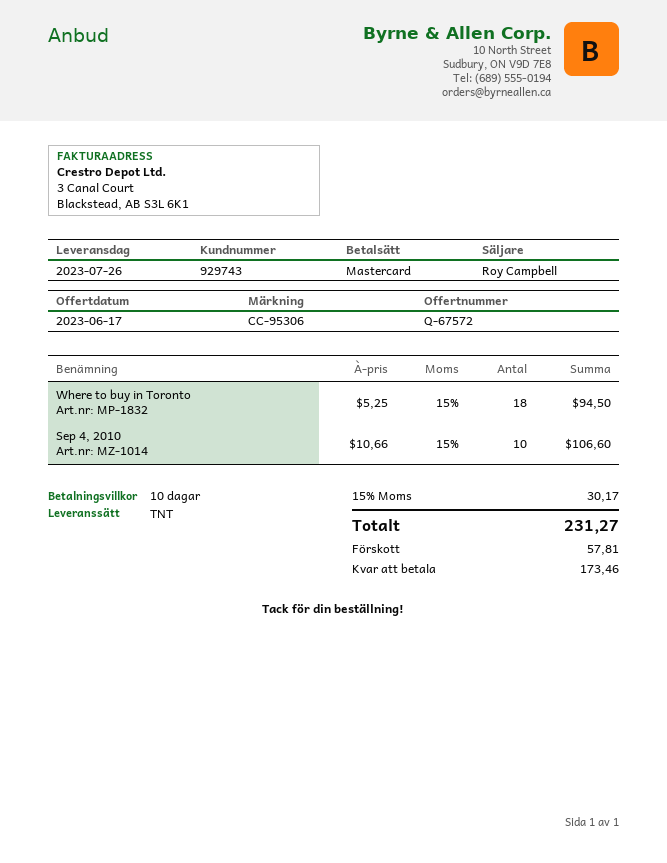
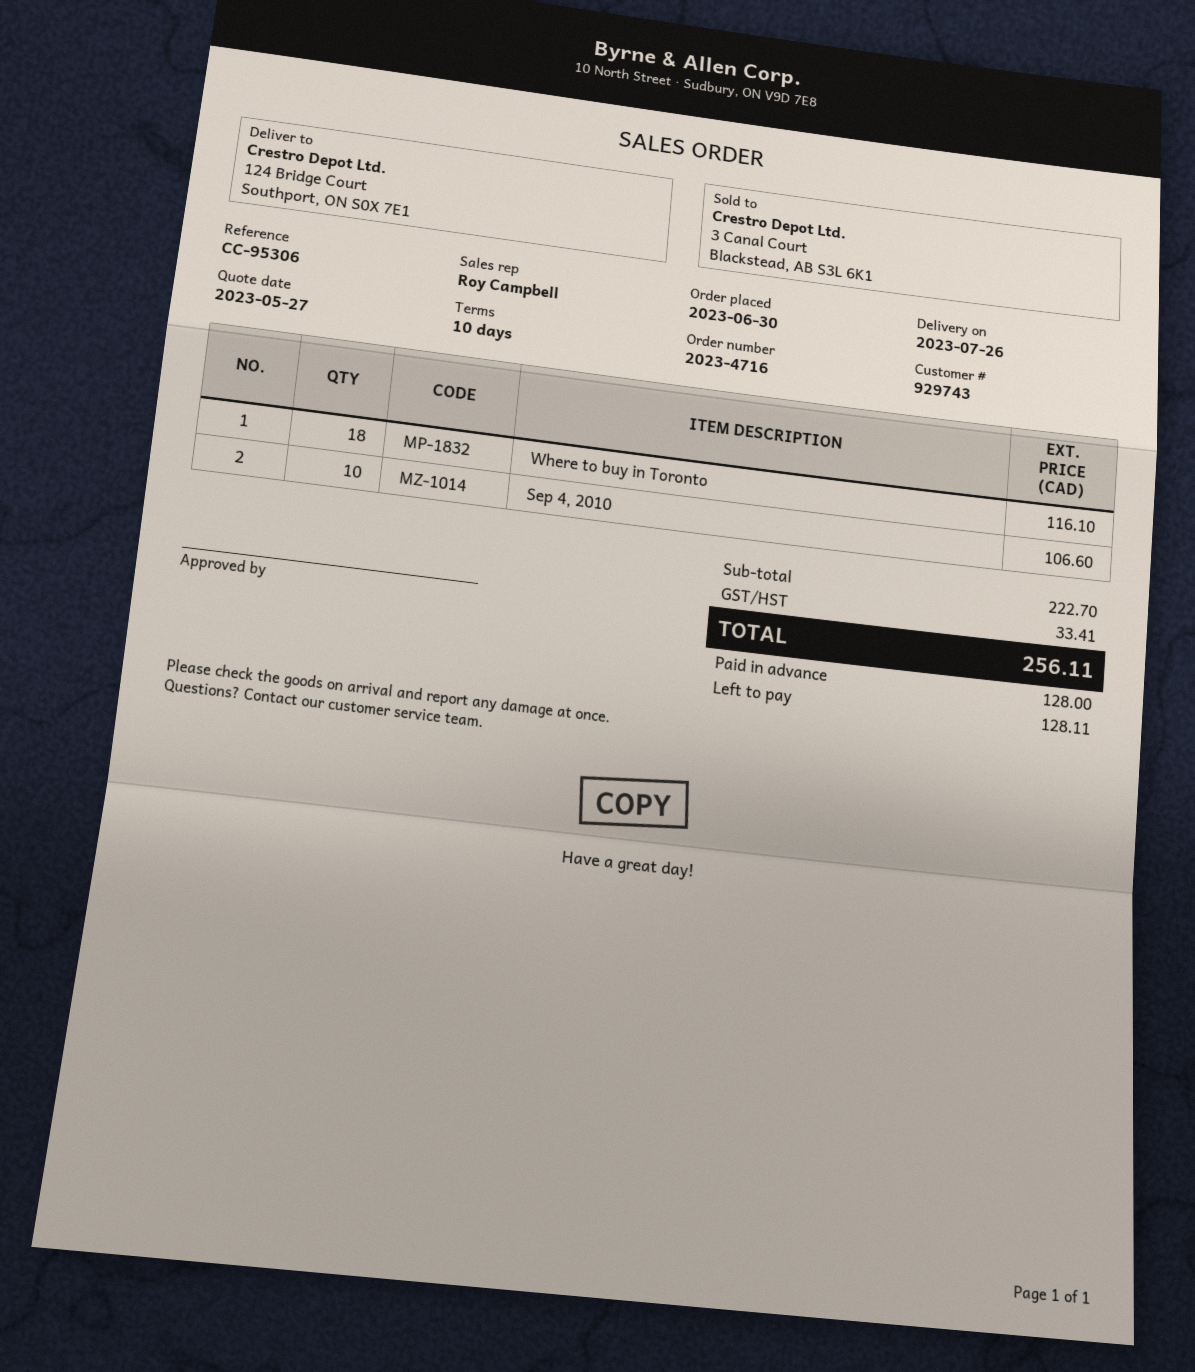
quote date: 2023-06-17 -> 2023-05-27
Where to buy in Toronto: 18 for 94.50 -> 18 for 116.10
tax: 30.17 -> 33.41
total: 231.27 -> 256.11
deposit: 57.81 -> 128.00
balance: 173.46 -> 128.11

